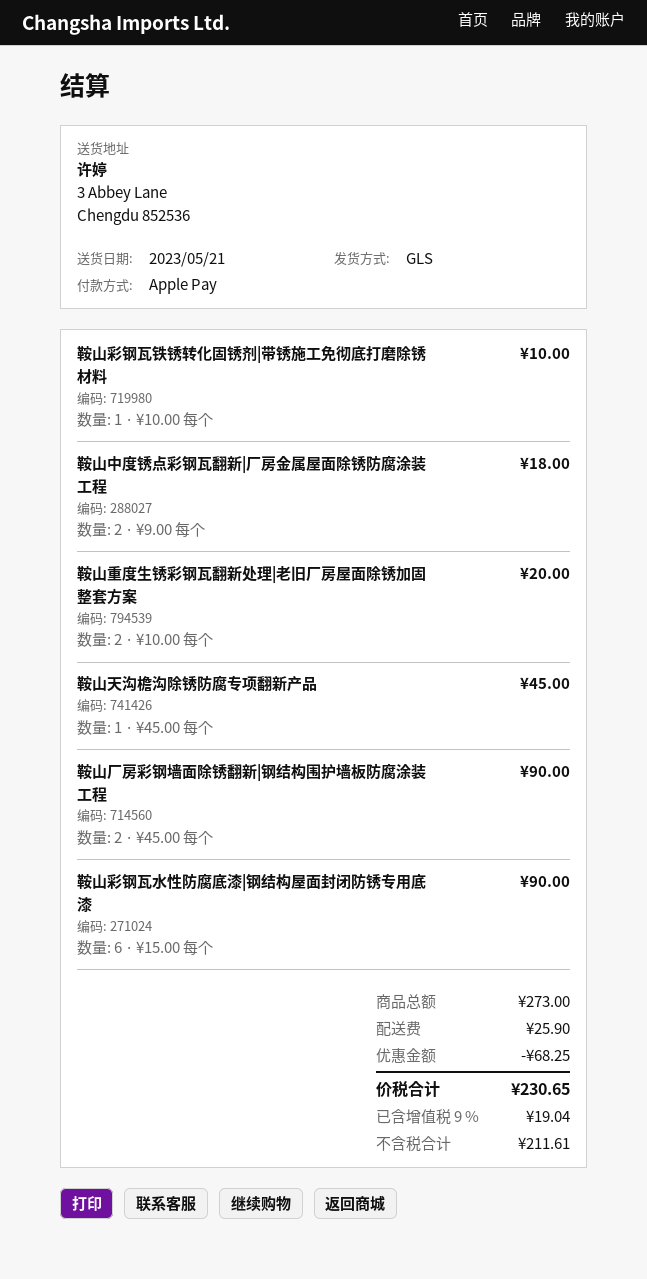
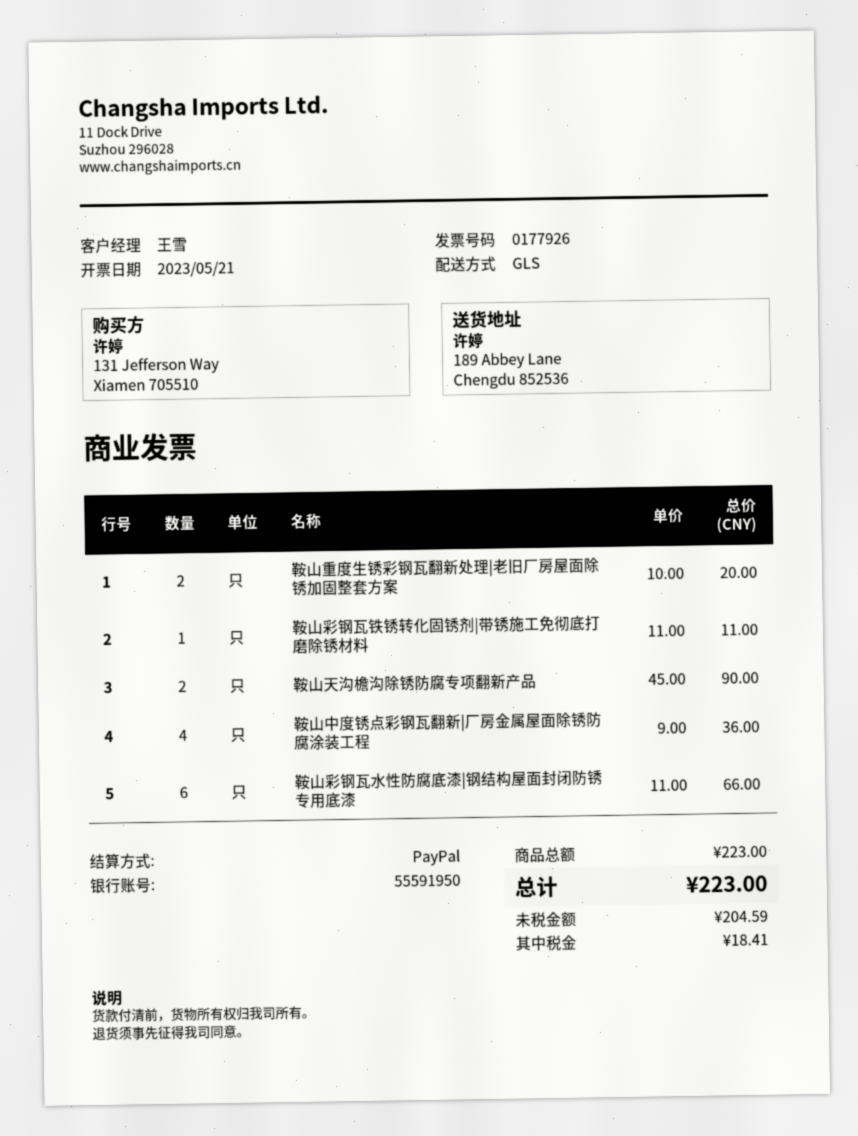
payment method: Apple Pay -> PayPal
ship to: 3 Abbey Lane, Chengdu 852536 -> 189 Abbey Lane, Chengdu 852536
鞍山彩钢瓦铁锈转化固锈剂|带锈施工免彻底打磨除锈材料: 1 x 10.00 = 10.00 -> 1 x 11.00 = 11.00
鞍山中度锈点彩钢瓦翻新|厂房金属屋面除锈防腐涂装工程: 2 x 9.00 = 18.00 -> 4 x 9.00 = 36.00
鞍山天沟檐沟除锈防腐专项翻新产品: 1 x 45.00 = 45.00 -> 2 x 45.00 = 90.00
鞍山厂房彩钢墙面除锈翻新|钢结构围护墙板防腐涂装工程: 2 x 45.00 = 90.00 -> none
鞍山彩钢瓦水性防腐底漆|钢结构屋面封闭防锈专用底漆: 6 x 15.00 = 90.00 -> 6 x 11.00 = 66.00
subtotal: 273.00 -> 223.00
discount: 68.25 -> none
shipping: 25.90 -> none
net: 211.61 -> 204.59
tax: 19.04 -> 18.41
total: 230.65 -> 223.00

